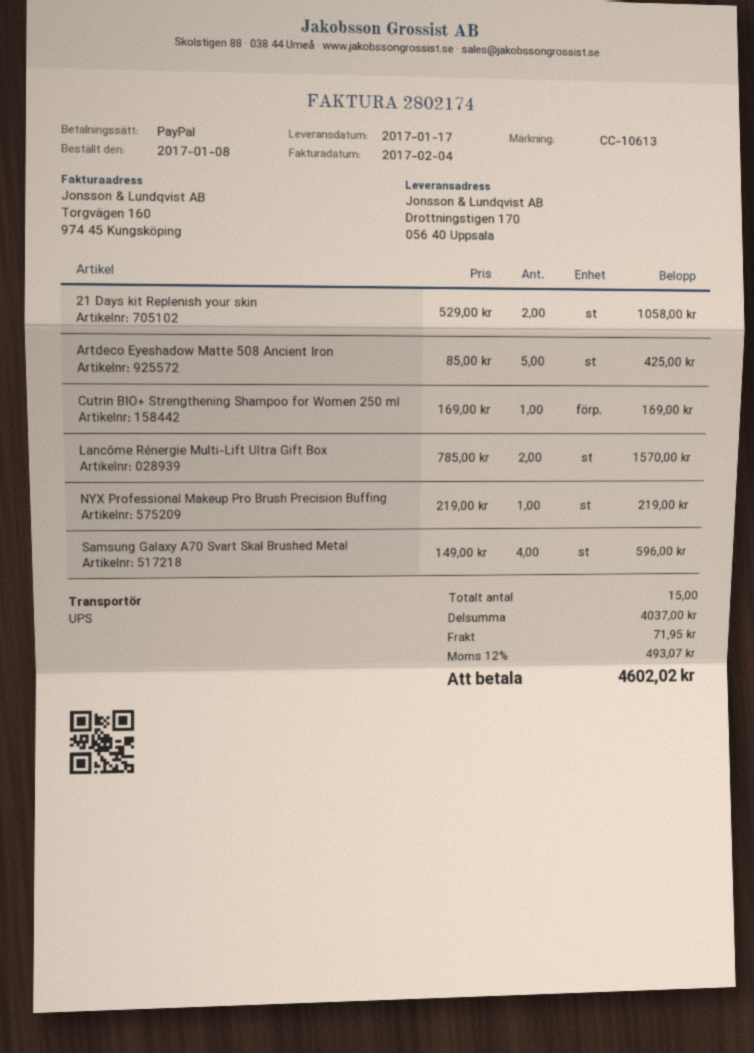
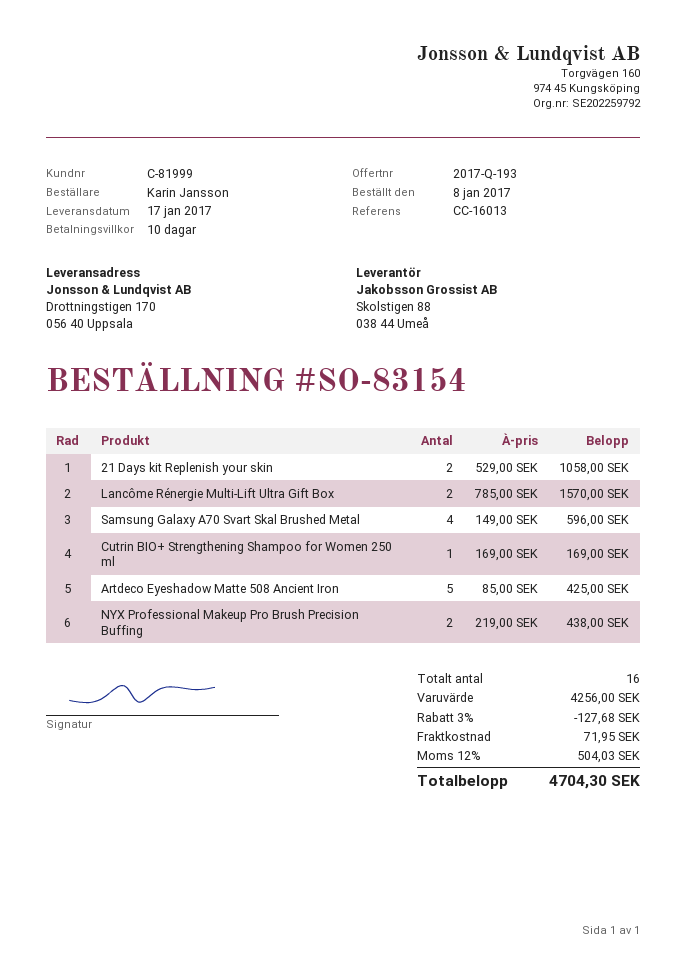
reference: CC-10613 -> CC-16013
NYX Professional Makeup Pro Brush Precision Buffing: 1 x 219.00 = 219.00 -> 2 x 219.00 = 438.00
total quantity: 15 -> 16
subtotal: 4037.00 -> 4256.00
discount: none -> 3% = 127.68
tax: 12% = 493.07 -> 12% = 504.03
total: 4602.02 -> 4704.30

